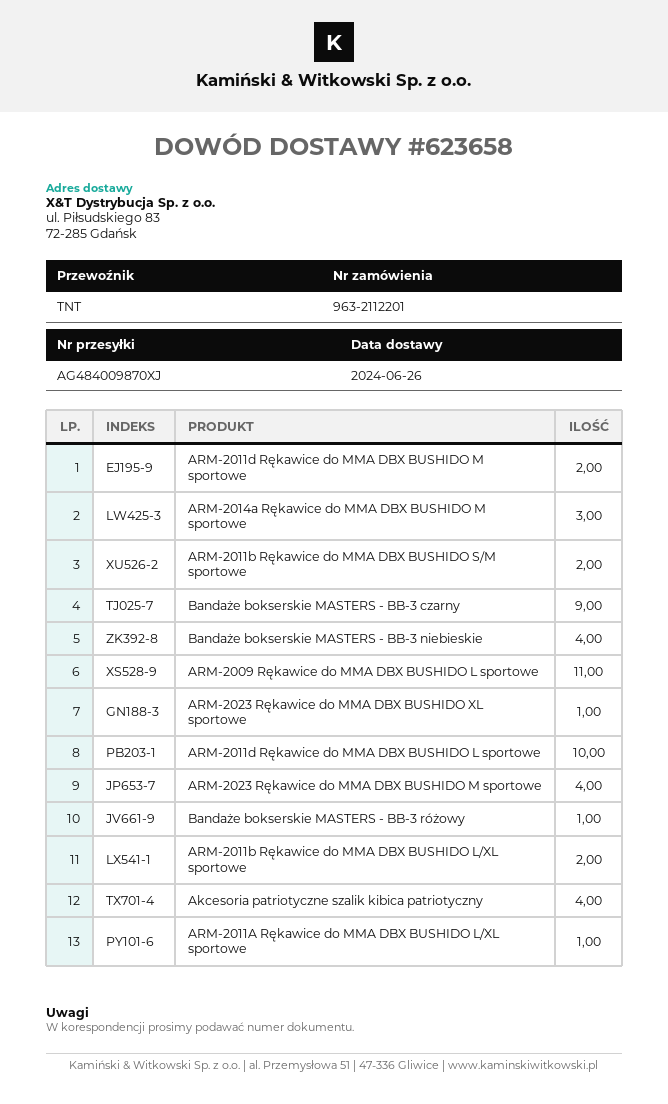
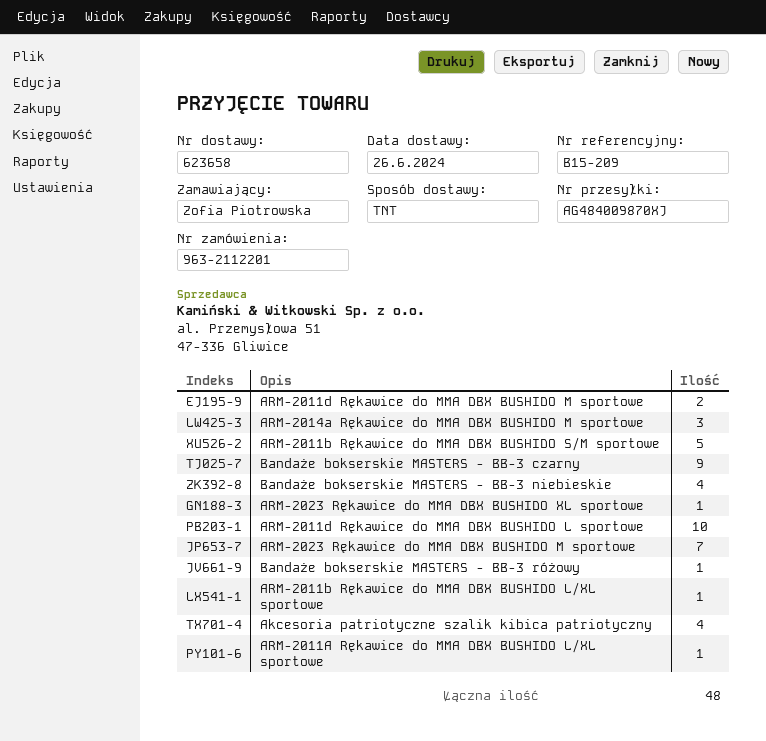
ARM-2011b Rękawice do MMA DBX BUSHIDO S/M sportowe: 2 -> 5
ARM-2009 Rękawice do MMA DBX BUSHIDO L sportowe: 11 -> none
ARM-2023 Rękawice do MMA DBX BUSHIDO M sportowe: 4 -> 7
ARM-2011b Rękawice do MMA DBX BUSHIDO L/XL sportowe: 2 -> 1

